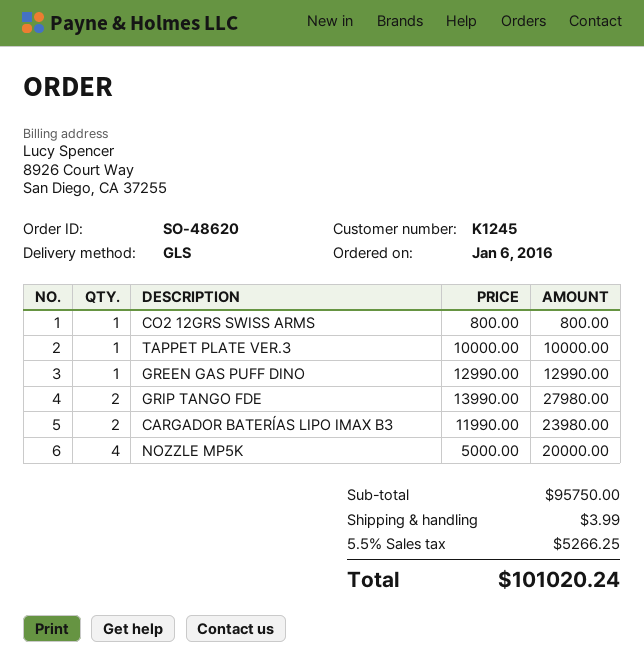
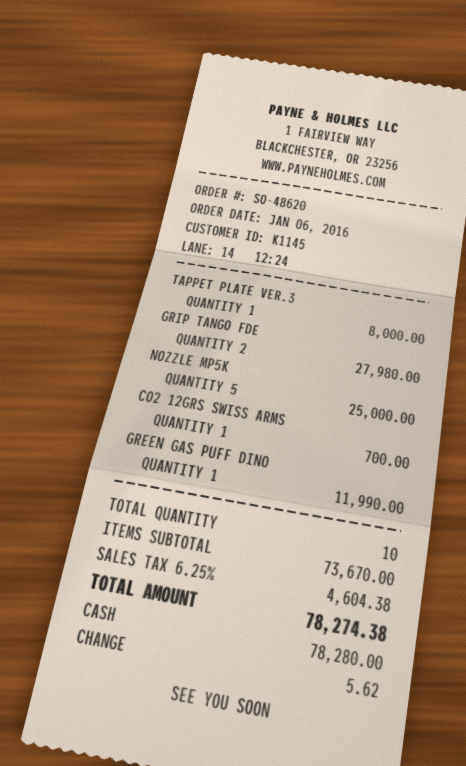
customer number: K1245 -> K1145
CO2 12GRS SWISS ARMS: 1 for 800.00 -> 1 for 700.00
TAPPET PLATE VER.3: 1 for 10000.00 -> 1 for 8000.00
GREEN GAS PUFF DINO: 1 for 12990.00 -> 1 for 11990.00
CARGADOR BATERÍAS LIPO IMAX B3: 2 for 23980.00 -> none
NOZZLE MP5K: 4 for 20000.00 -> 5 for 25000.00
subtotal: 95750.00 -> 73670.00
shipping: 3.99 -> none
tax: 5.5% = 5266.25 -> 6.25% = 4604.38
total: 101020.24 -> 78274.38

